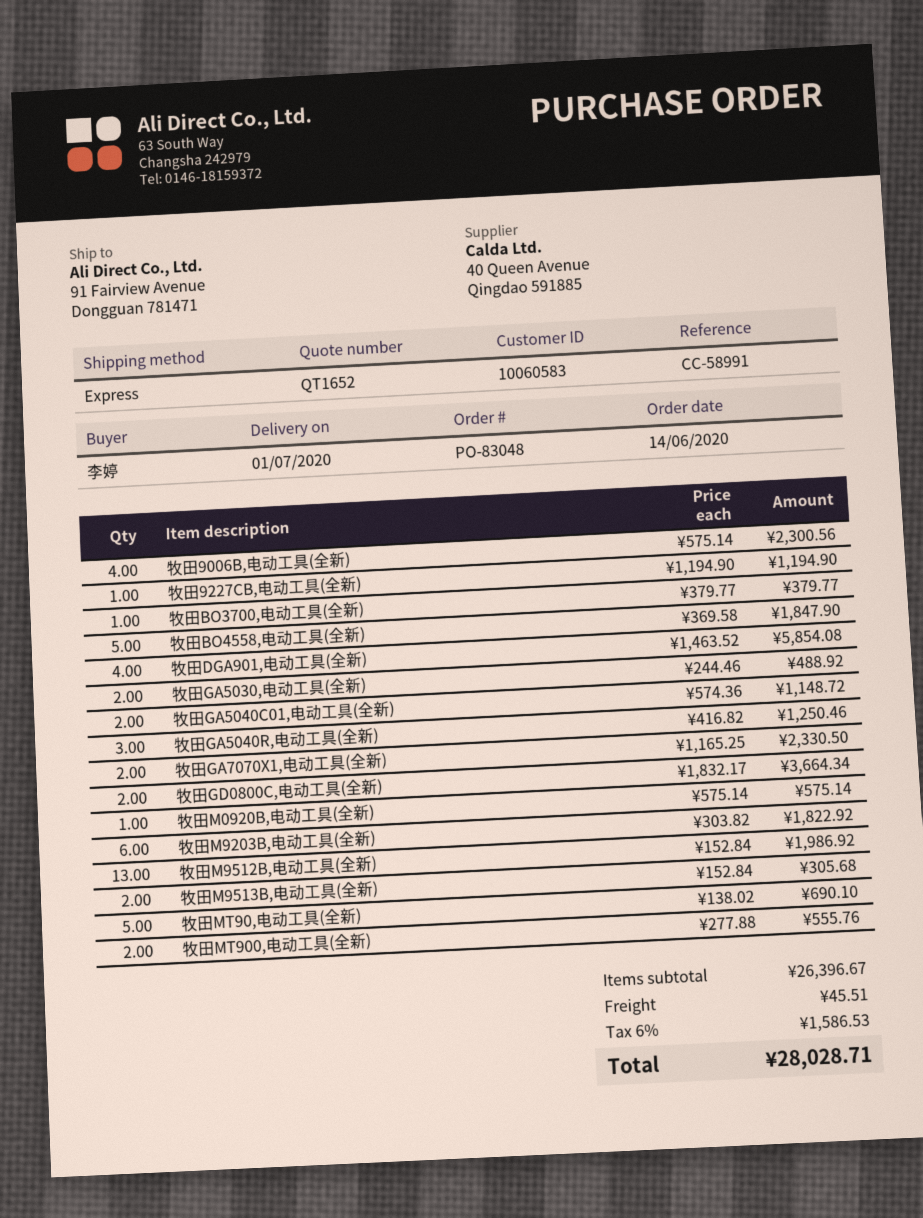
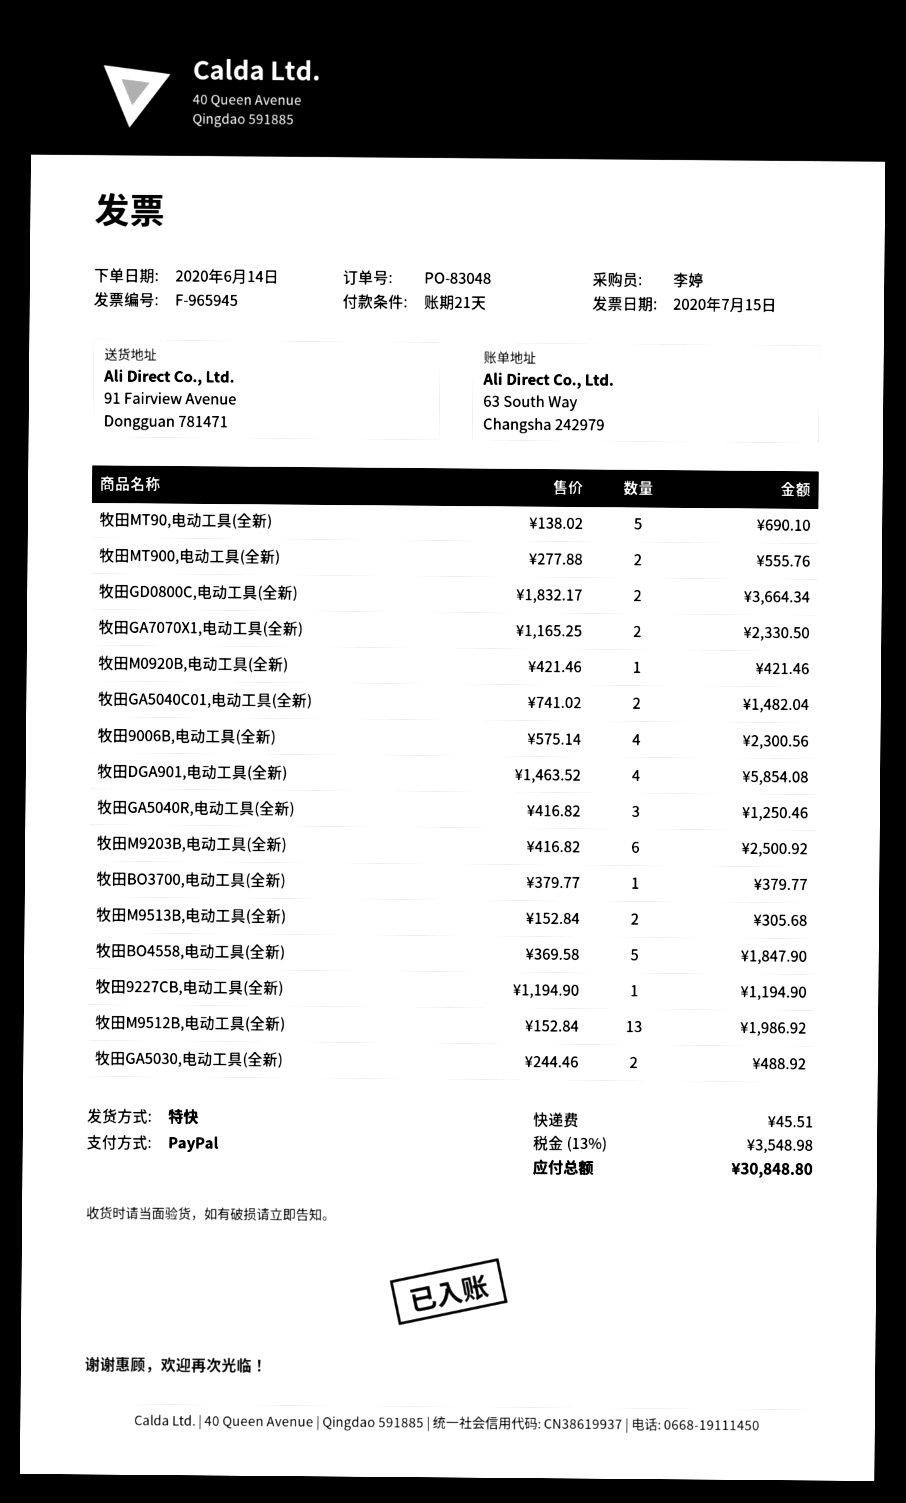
牧田GA5040C01,电动工具(全新): 2 x 574.36 = 1148.72 -> 2 x 741.02 = 1482.04
牧田M0920B,电动工具(全新): 1 x 575.14 = 575.14 -> 1 x 421.46 = 421.46
牧田M9203B,电动工具(全新): 6 x 303.82 = 1822.92 -> 6 x 416.82 = 2500.92
tax: 6% = 1586.53 -> 13% = 3548.98
total: 28028.71 -> 30848.80

